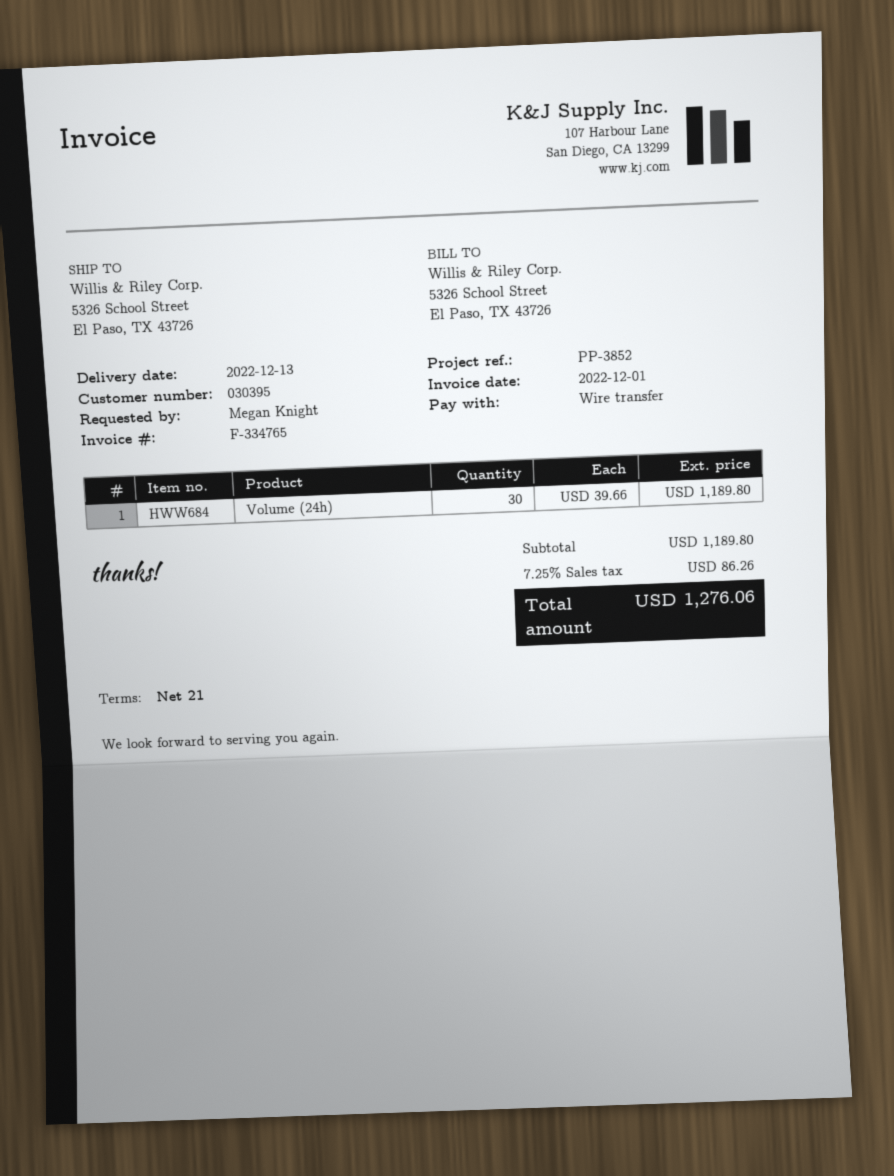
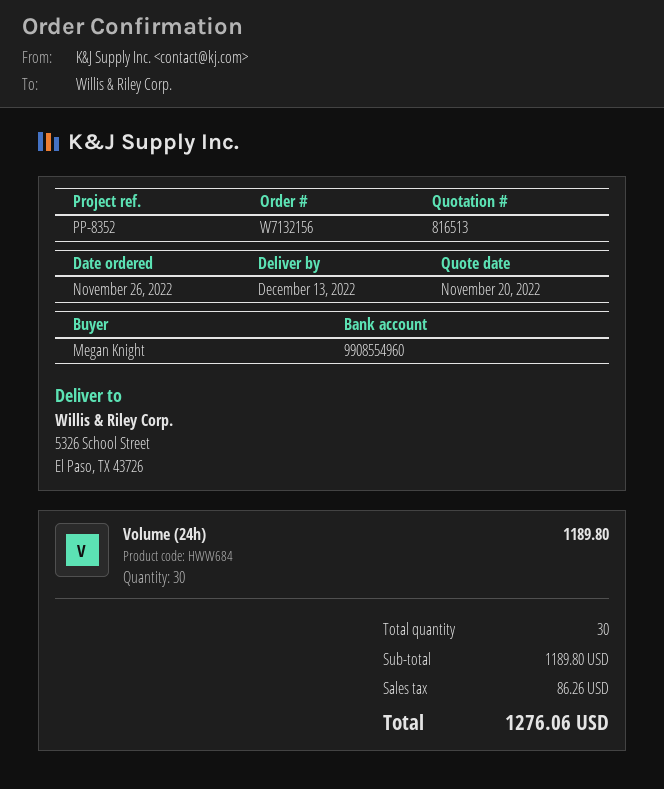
reference: PP-3852 -> PP-8352

